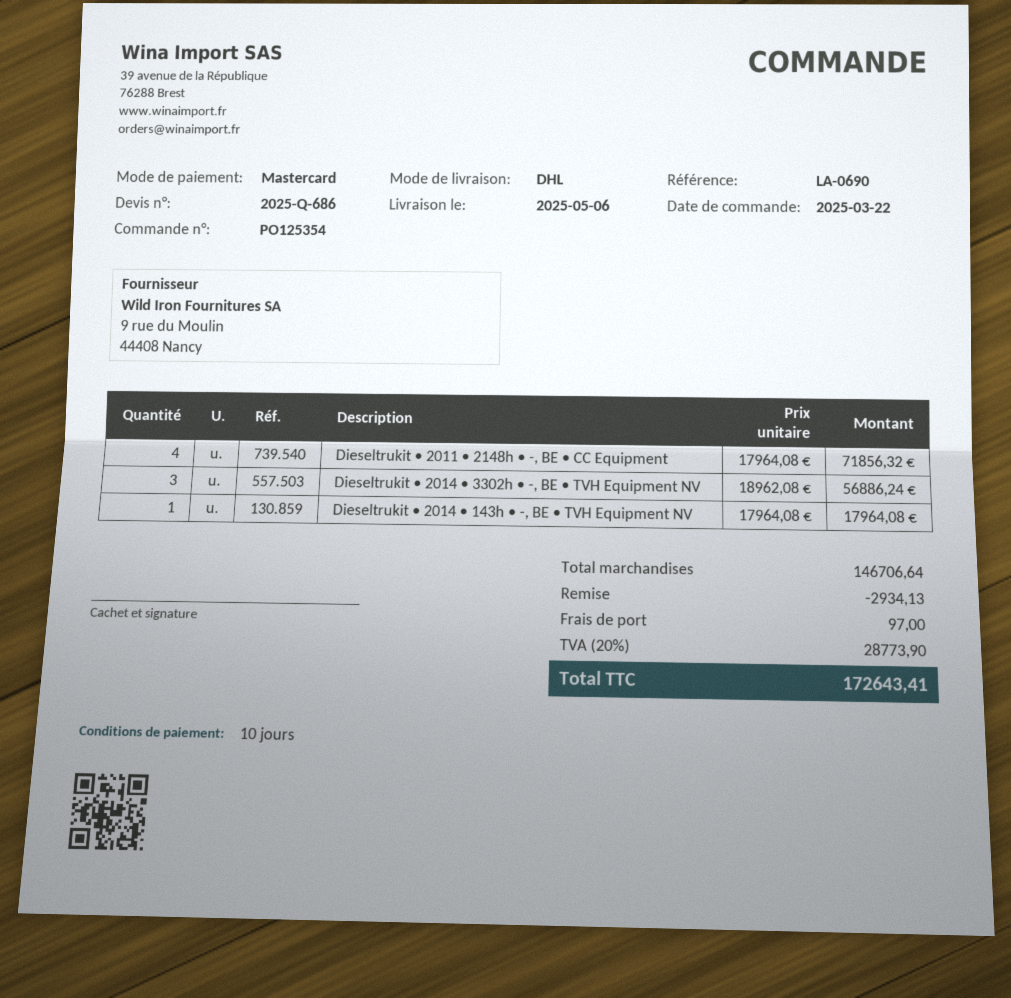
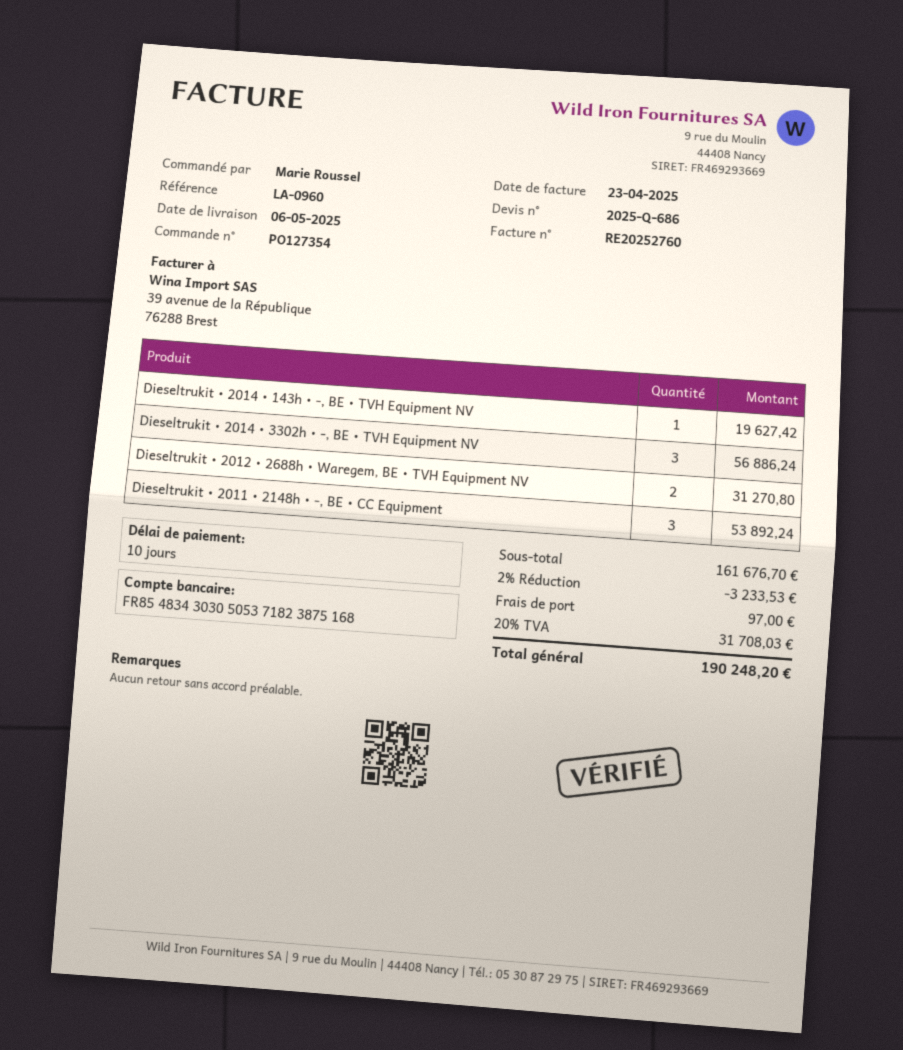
order number: PO125354 -> PO127354
reference: LA-0690 -> LA-0960
Dieseltrukit • 2011 • 2148h • -, BE • CC Equipment: 4 for 71856.32 -> 3 for 53892.24
Dieseltrukit • 2014 • 143h • -, BE • TVH Equipment NV: 1 for 17964.08 -> 1 for 19627.42
Dieseltrukit • 2012 • 2688h • Waregem, BE • TVH Equipment NV: none -> 2 for 31270.80
subtotal: 146706.64 -> 161676.70
discount: 2934.13 -> 3233.53
tax: 20% = 28773.90 -> 20% = 31708.03
total: 172643.41 -> 190248.20

